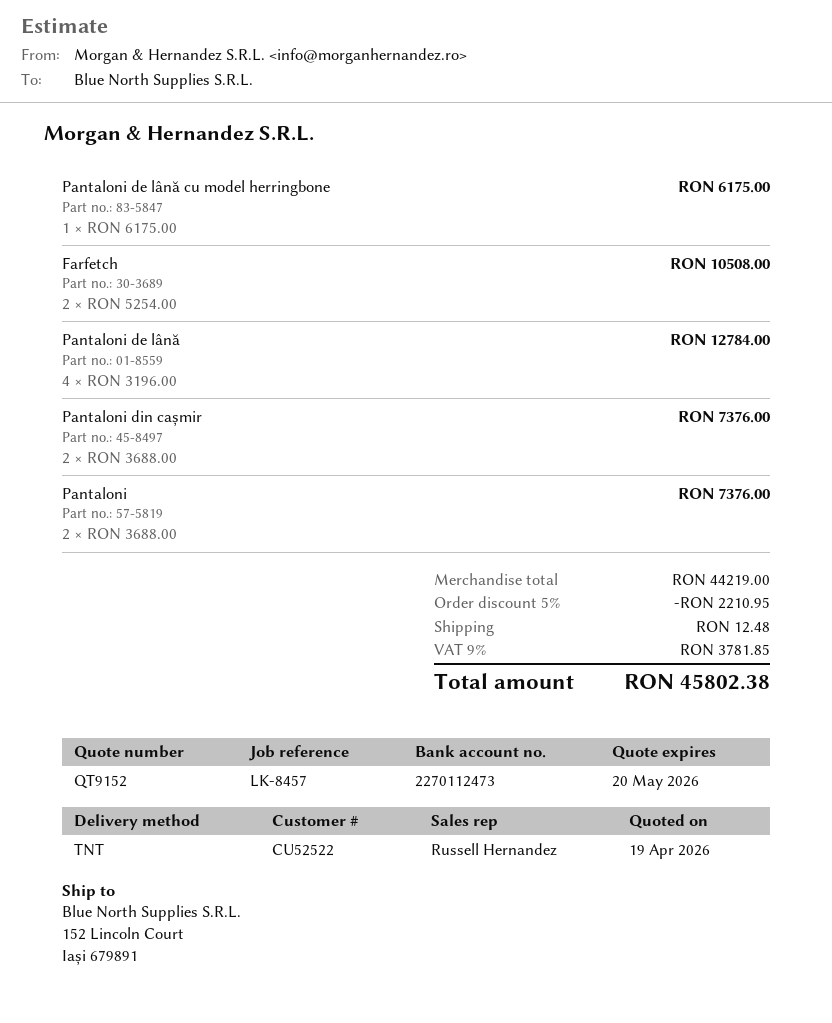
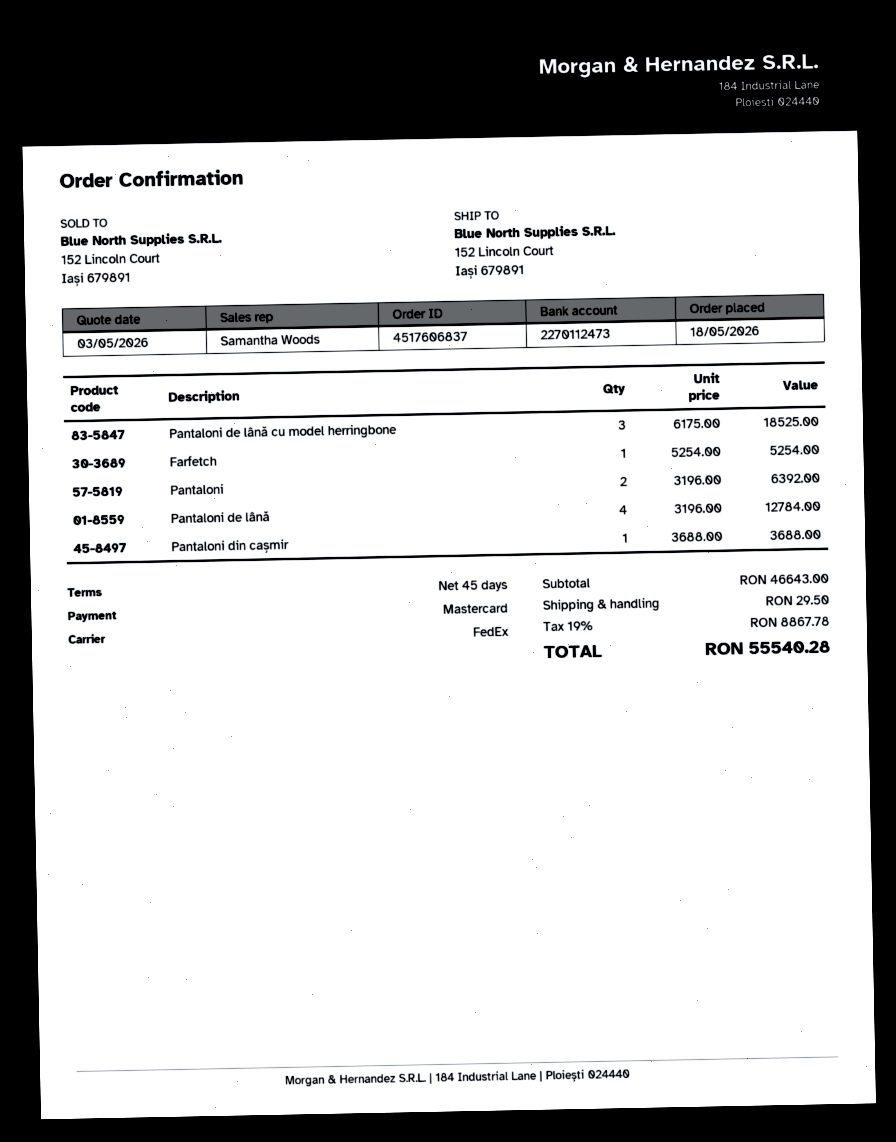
quote date: 2026-04-19 -> 2026-05-03
sales rep: Russell Hernandez -> Samantha Woods
shipping method: TNT -> FedEx
Pantaloni de lână cu model herringbone: 1 x 6175.00 = 6175.00 -> 3 x 6175.00 = 18525.00
Farfetch: 2 x 5254.00 = 10508.00 -> 1 x 5254.00 = 5254.00
Pantaloni din cașmir: 2 x 3688.00 = 7376.00 -> 1 x 3688.00 = 3688.00
Pantaloni: 2 x 3688.00 = 7376.00 -> 2 x 3196.00 = 6392.00
subtotal: 44219.00 -> 46643.00
discount: 5% = 2210.95 -> none
shipping: 12.48 -> 29.50
tax: 9% = 3781.85 -> 19% = 8867.78
total: 45802.38 -> 55540.28

